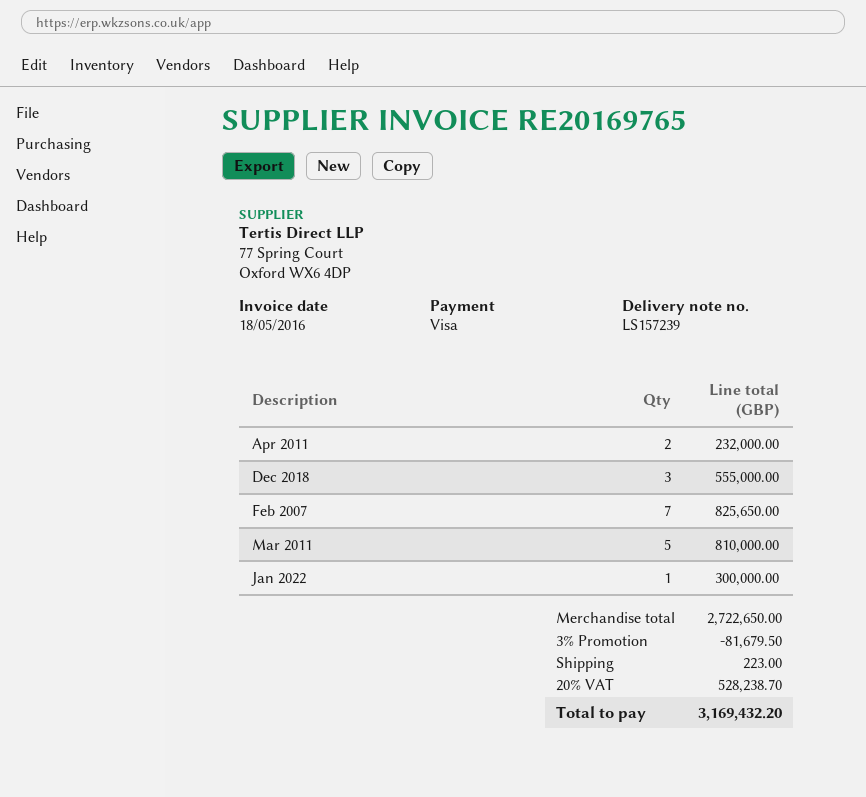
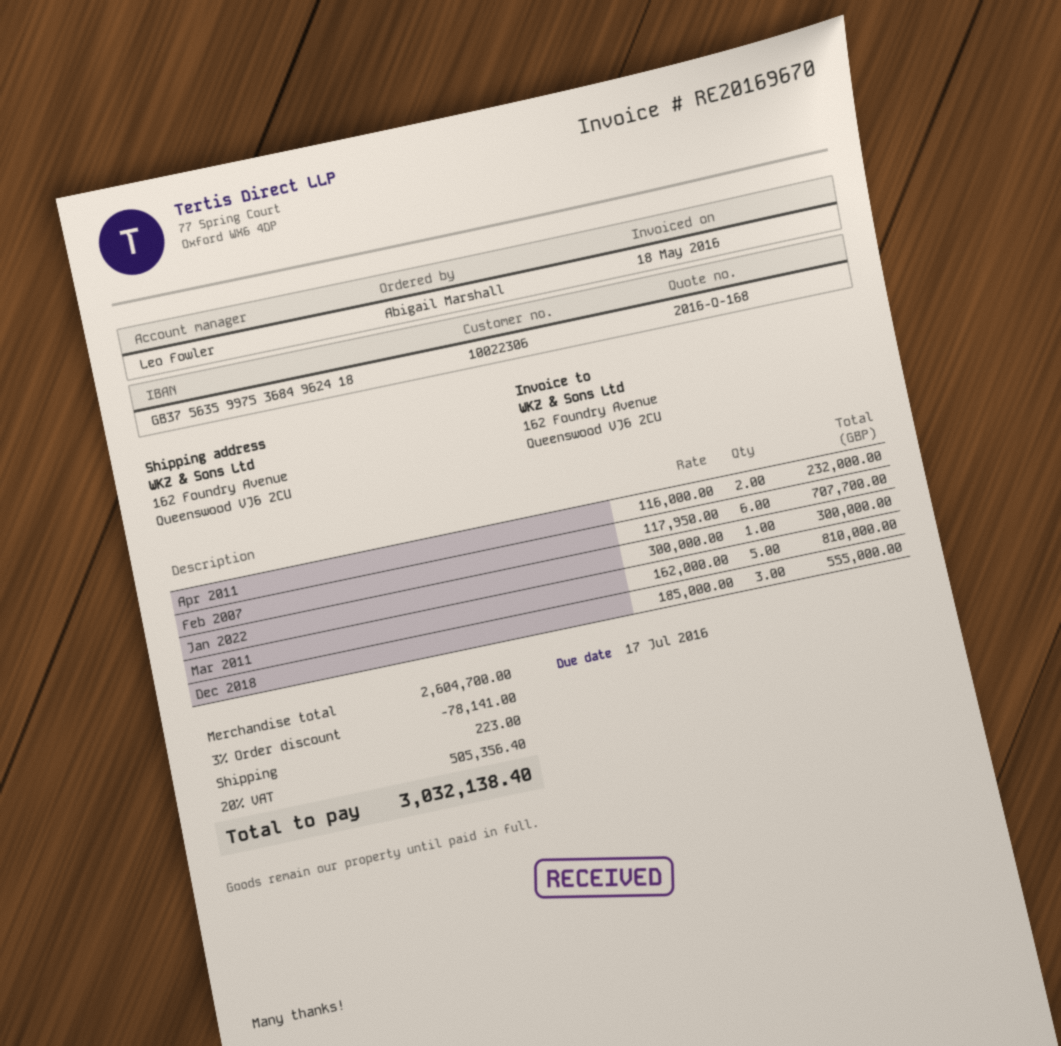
invoice number: RE20169765 -> RE20169670
Feb 2007: 7 for 825650.00 -> 6 for 707700.00
subtotal: 2722650.00 -> 2604700.00
discount: 3% = 81679.50 -> 3% = 78141.00
tax: 20% = 528238.70 -> 20% = 505356.40
total: 3169432.20 -> 3032138.40

